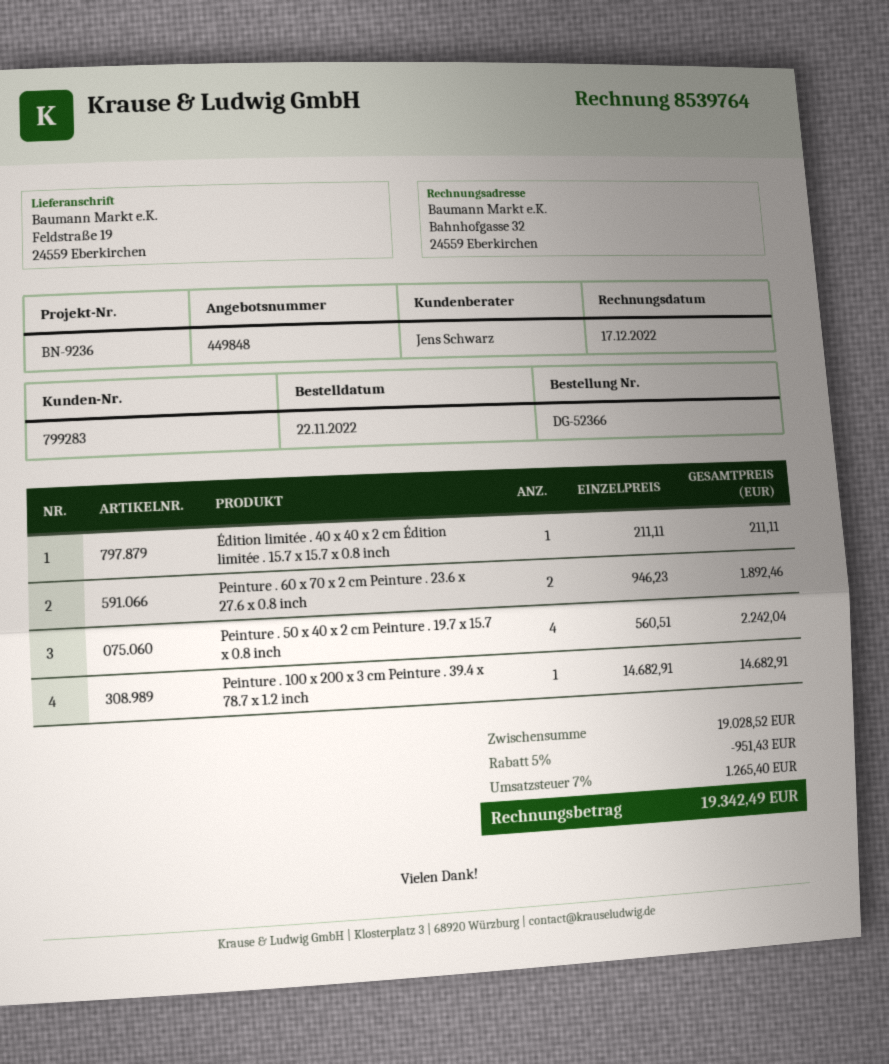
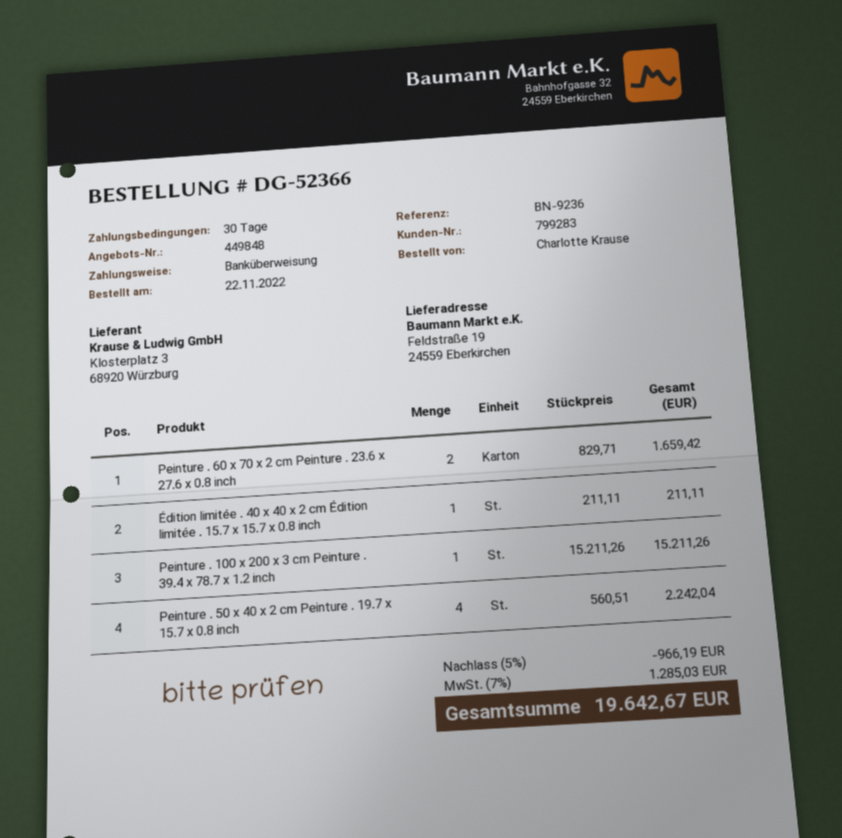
Peinture . 60 x 70 x 2 cm Peinture . 23.6 x 27.6 x 0.8 inch: 2 x 946.23 = 1892.46 -> 2 x 829.71 = 1659.42
Peinture . 100 x 200 x 3 cm Peinture . 39.4 x 78.7 x 1.2 inch: 1 x 14682.91 = 14682.91 -> 1 x 15211.26 = 15211.26
discount: 5% = 951.43 -> 5% = 966.19
tax: 7% = 1265.40 -> 7% = 1285.03
total: 19342.49 -> 19642.67

